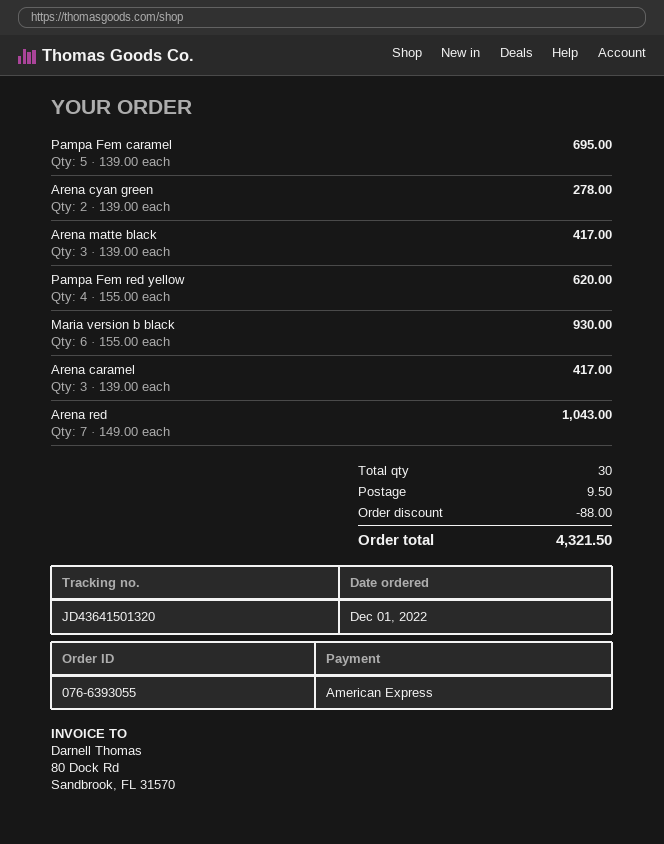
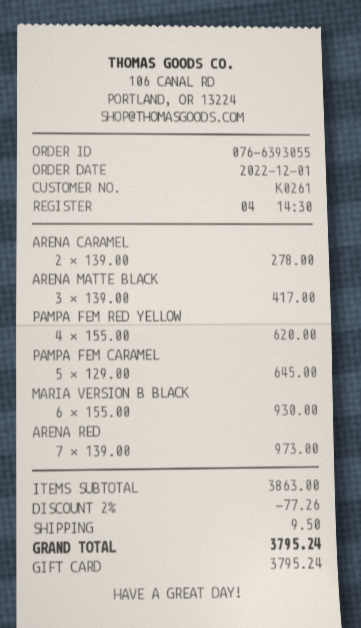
payment method: American Express -> gift card
Pampa Fem caramel: 5 x 139.00 = 695.00 -> 5 x 129.00 = 645.00
Arena cyan green: 2 x 139.00 = 278.00 -> none
Arena caramel: 3 x 139.00 = 417.00 -> 2 x 139.00 = 278.00
Arena red: 7 x 149.00 = 1043.00 -> 7 x 139.00 = 973.00
discount: 88.00 -> 77.26
total: 4321.50 -> 3795.24

